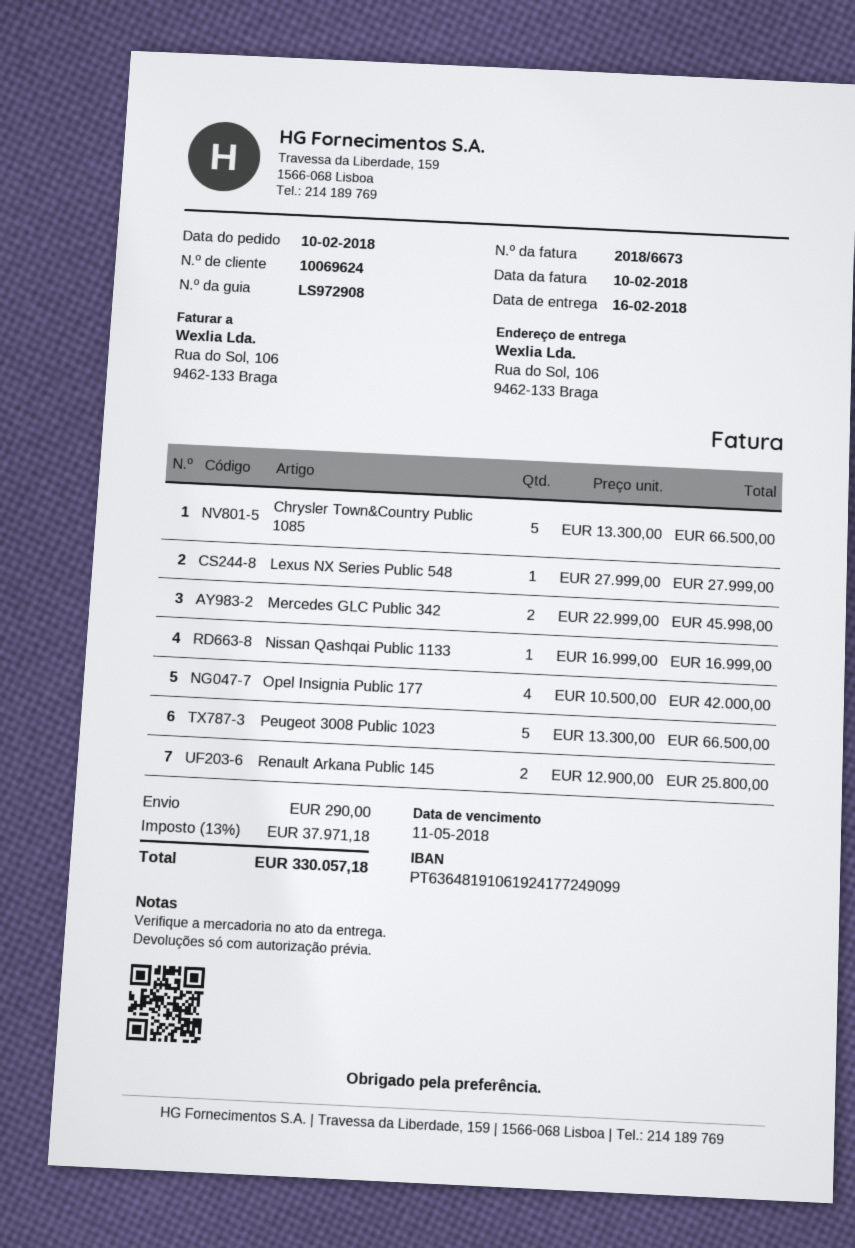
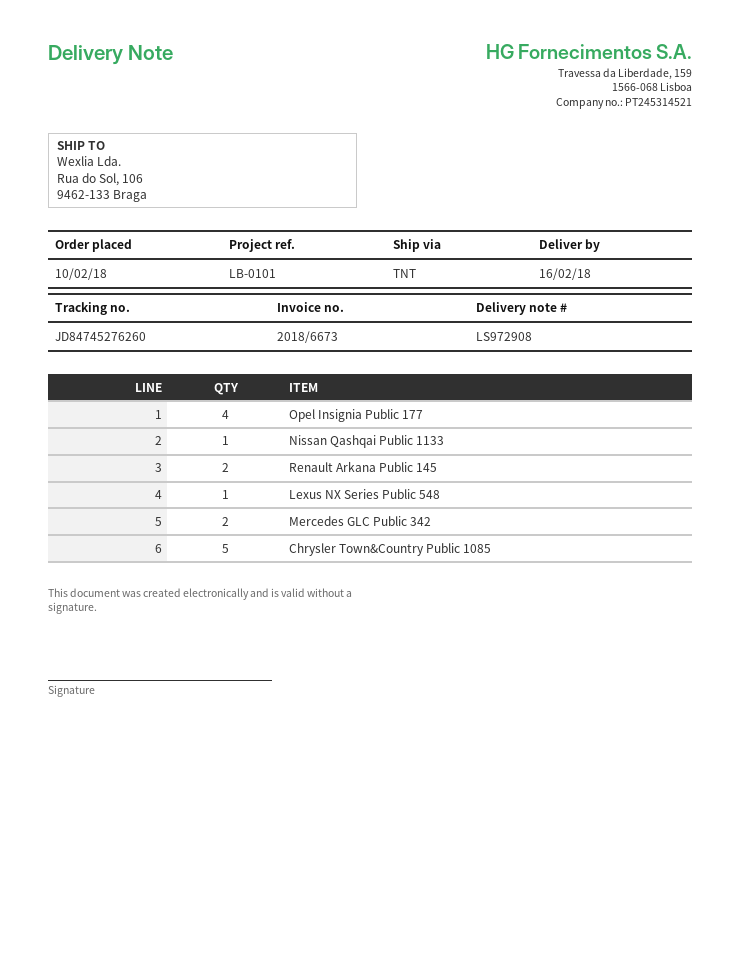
Peugeot 3008 Public 1023: 5 -> none

